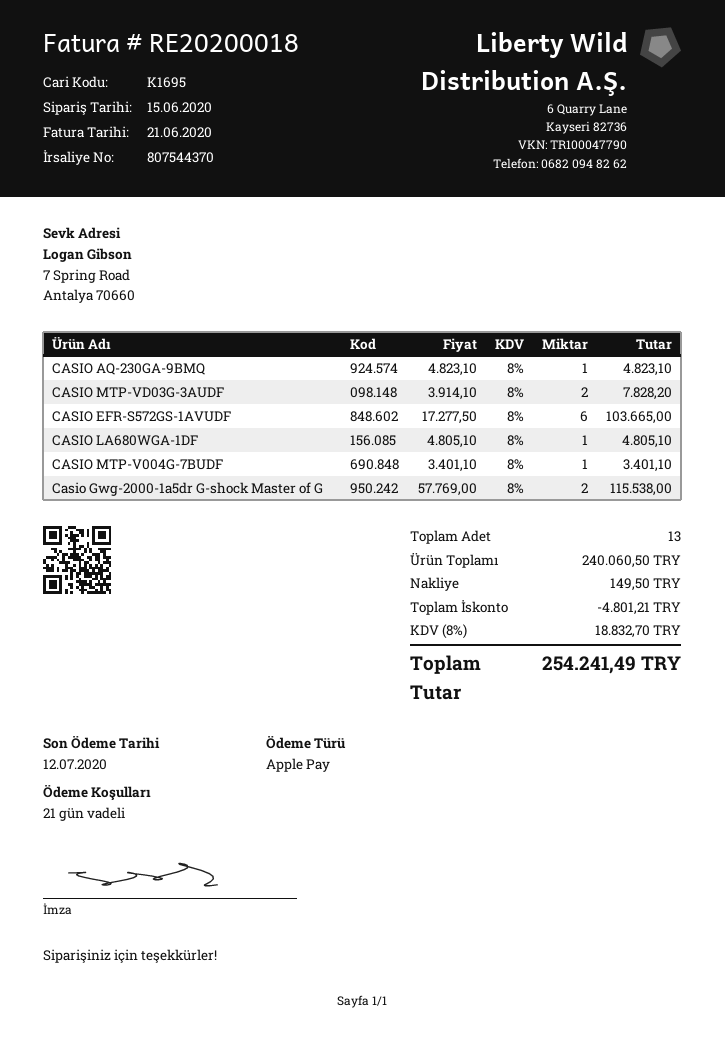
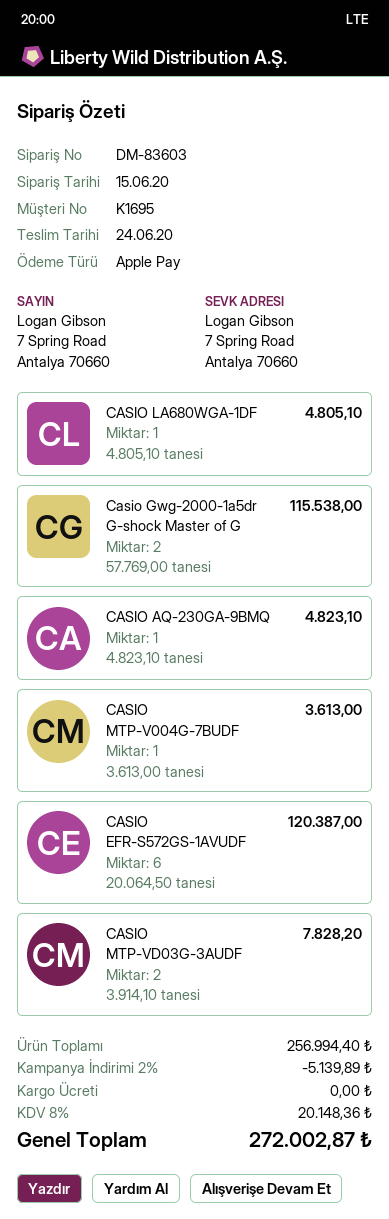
CASIO EFR-S572GS-1AVUDF: 6 x 17277.50 = 103665.00 -> 6 x 20064.50 = 120387.00
CASIO MTP-V004G-7BUDF: 1 x 3401.10 = 3401.10 -> 1 x 3613.00 = 3613.00
subtotal: 240060.50 -> 256994.40
discount: 4801.21 -> 5139.89
shipping: 149.50 -> 0.00
tax: 8% = 18832.70 -> 8% = 20148.36
total: 254241.49 -> 272002.87

